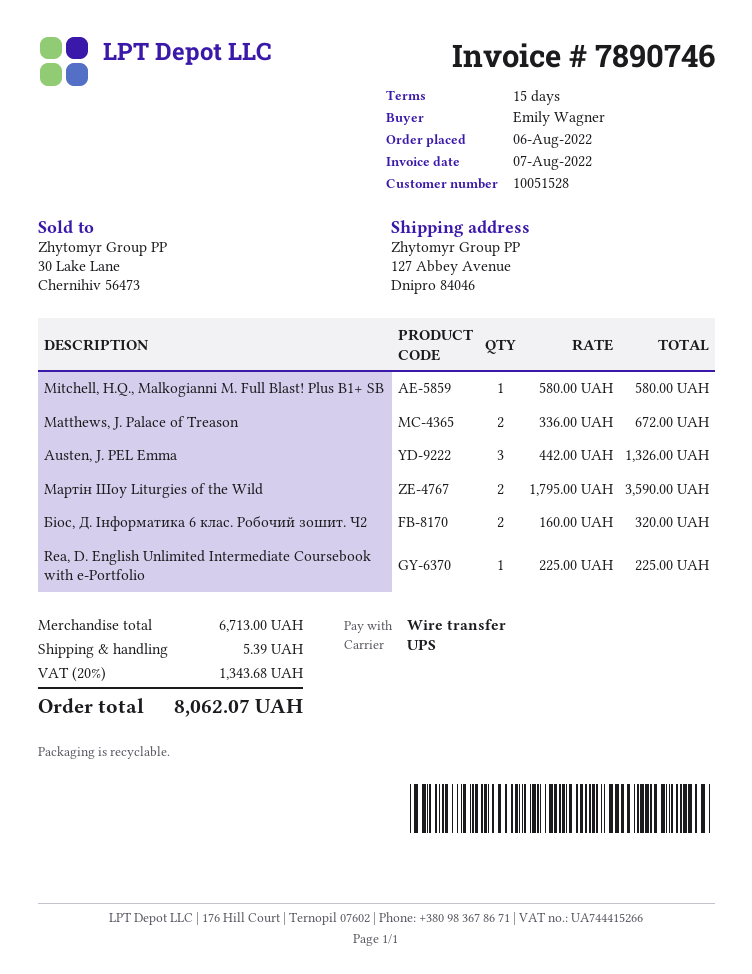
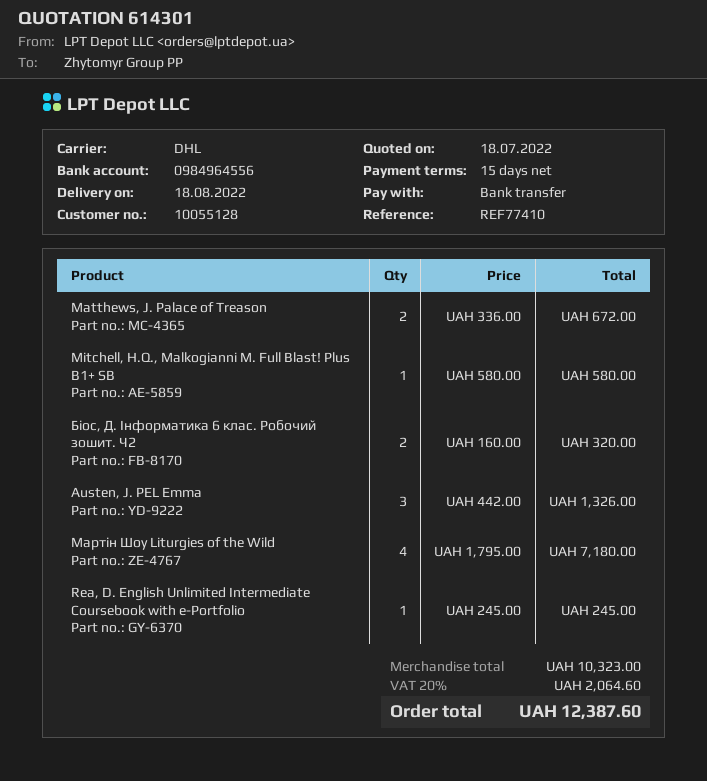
customer number: 10051528 -> 10055128
shipping method: UPS -> DHL
Мартін Шоу Liturgies of the Wild: 2 x 1795.00 = 3590.00 -> 4 x 1795.00 = 7180.00
Rea, D. English Unlimited Intermediate Coursebook with e-Portfolio: 1 x 225.00 = 225.00 -> 1 x 245.00 = 245.00
subtotal: 6713.00 -> 10323.00
shipping: 5.39 -> none
tax: 20% = 1343.68 -> 20% = 2064.60
total: 8062.07 -> 12387.60

